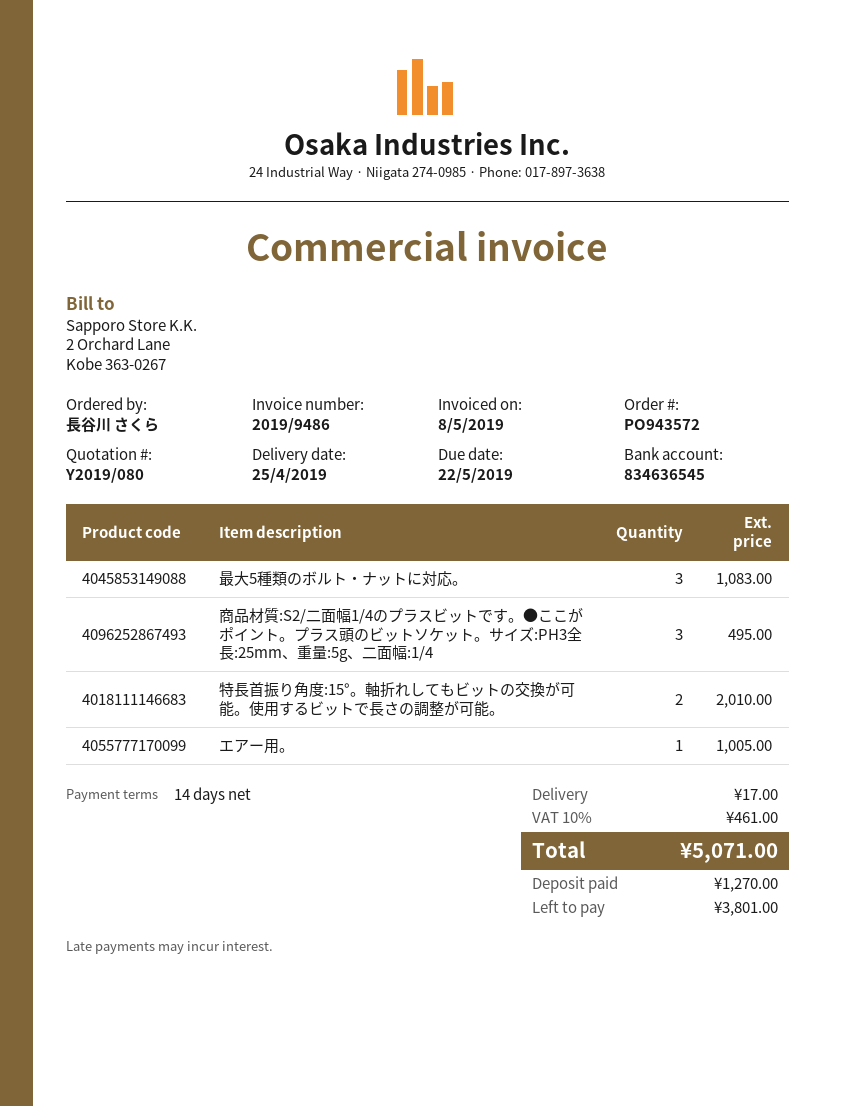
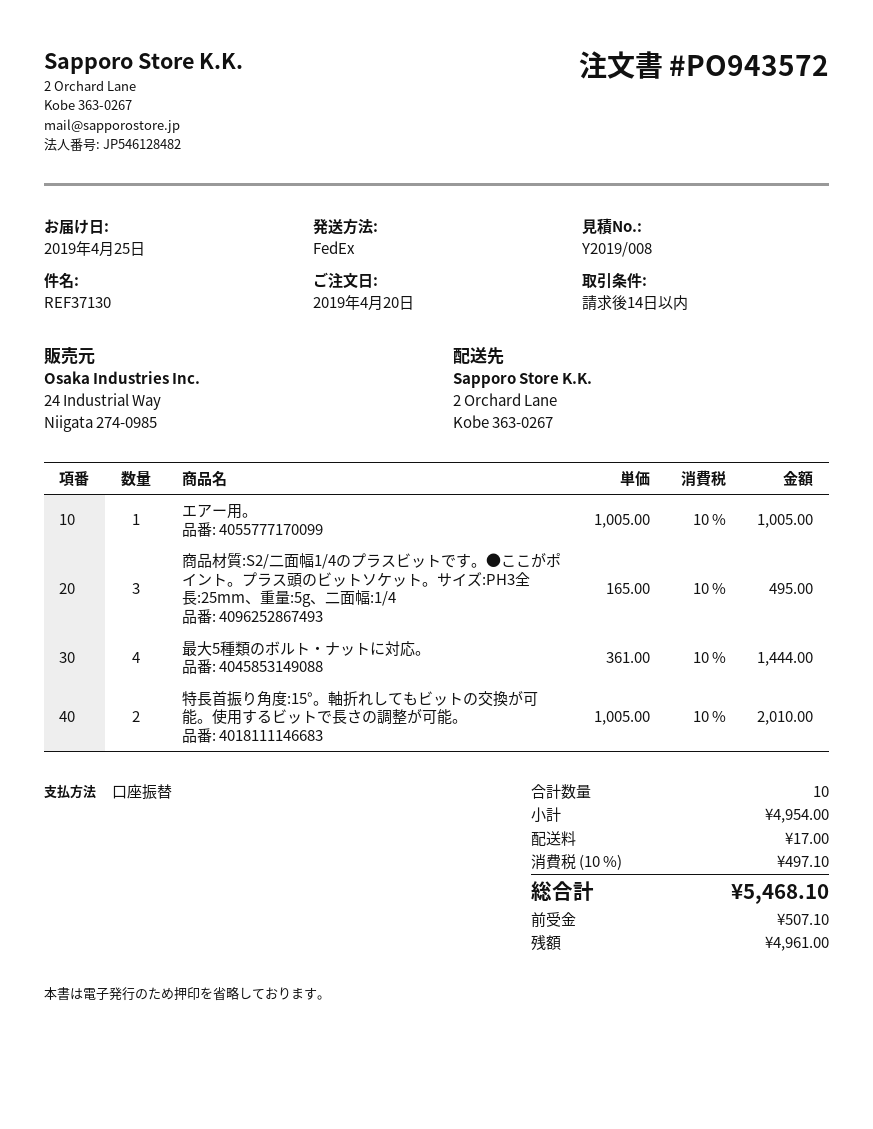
quote number: Y2019/080 -> Y2019/008
最大5種類のボルト・ナットに対応。: 3 for 1083.00 -> 4 for 1444.00
tax: 10% = 461.00 -> 10% = 497.10
total: 5071.00 -> 5468.10
deposit: 1270.00 -> 507.10
balance: 3801.00 -> 4961.00

